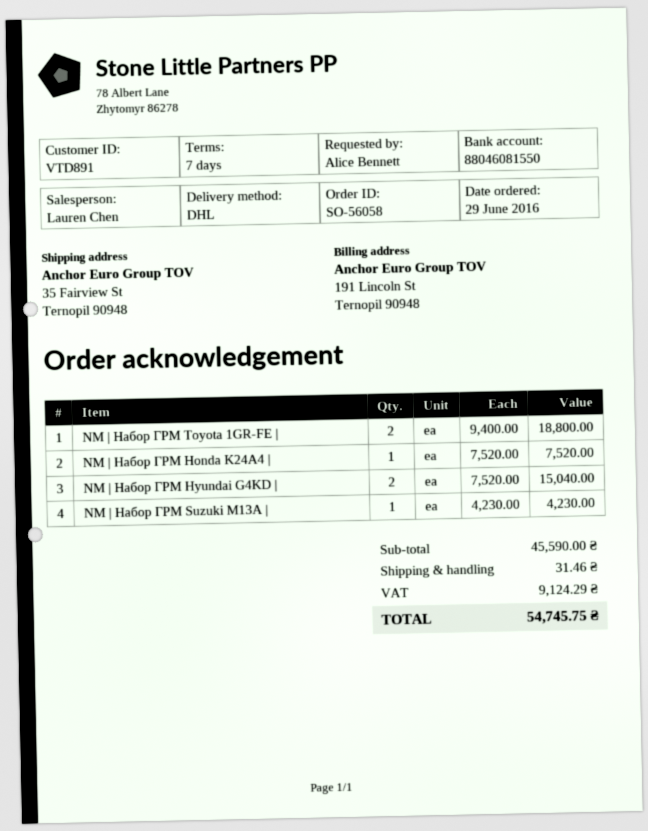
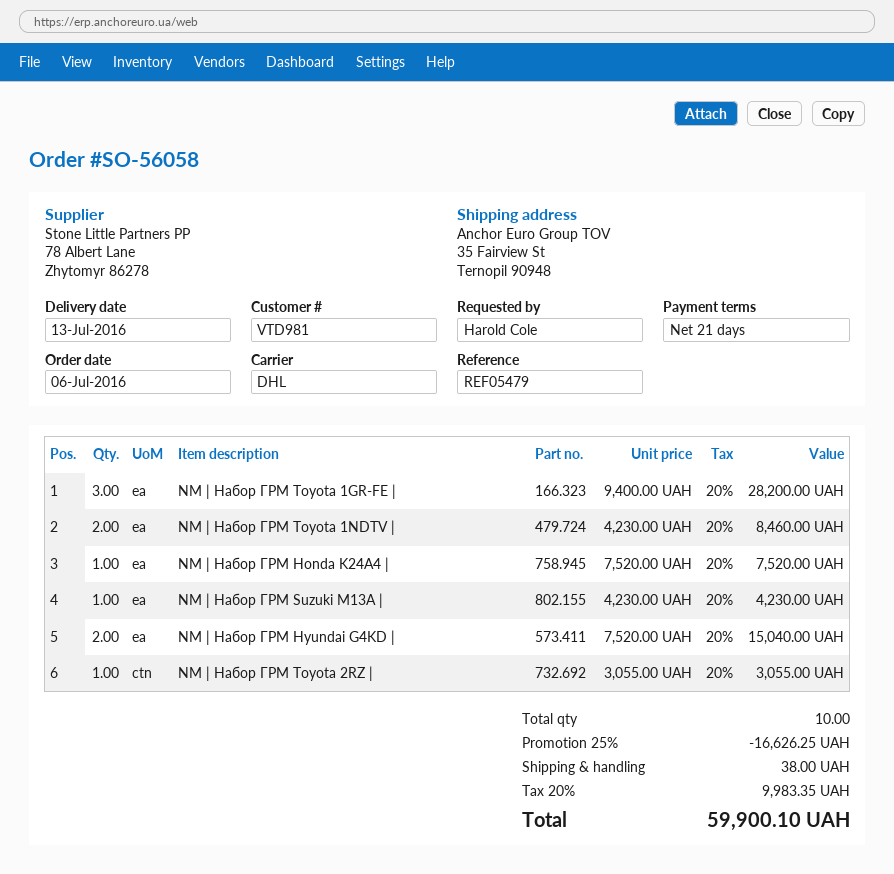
order date: 2016-06-29 -> 2016-07-06
payment terms: 7 days -> 21 days
customer number: VTD891 -> VTD981
ordered by: Alice Bennett -> Harold Cole
NM | Набор ГРМ Toyota 1GR-FE |: 2 x 9400.00 = 18800.00 -> 3 x 9400.00 = 28200.00
NM | Набор ГРМ Toyota 1NDTV |: none -> 2 x 4230.00 = 8460.00
NM | Набор ГРМ Toyota 2RZ |: none -> 1 x 3055.00 = 3055.00
discount: none -> 25% = 16626.25
shipping: 31.46 -> 38.00
tax: 9124.29 -> 9983.35
total: 54745.75 -> 59900.10

